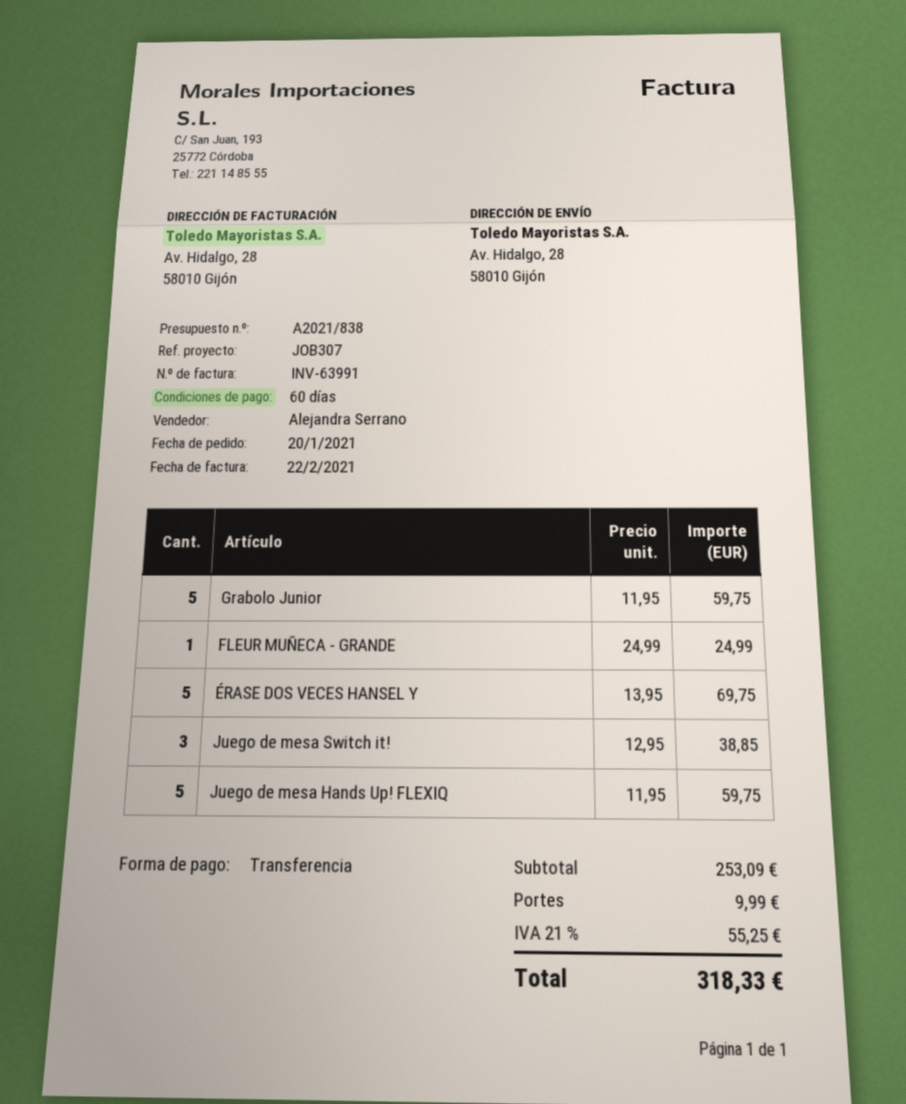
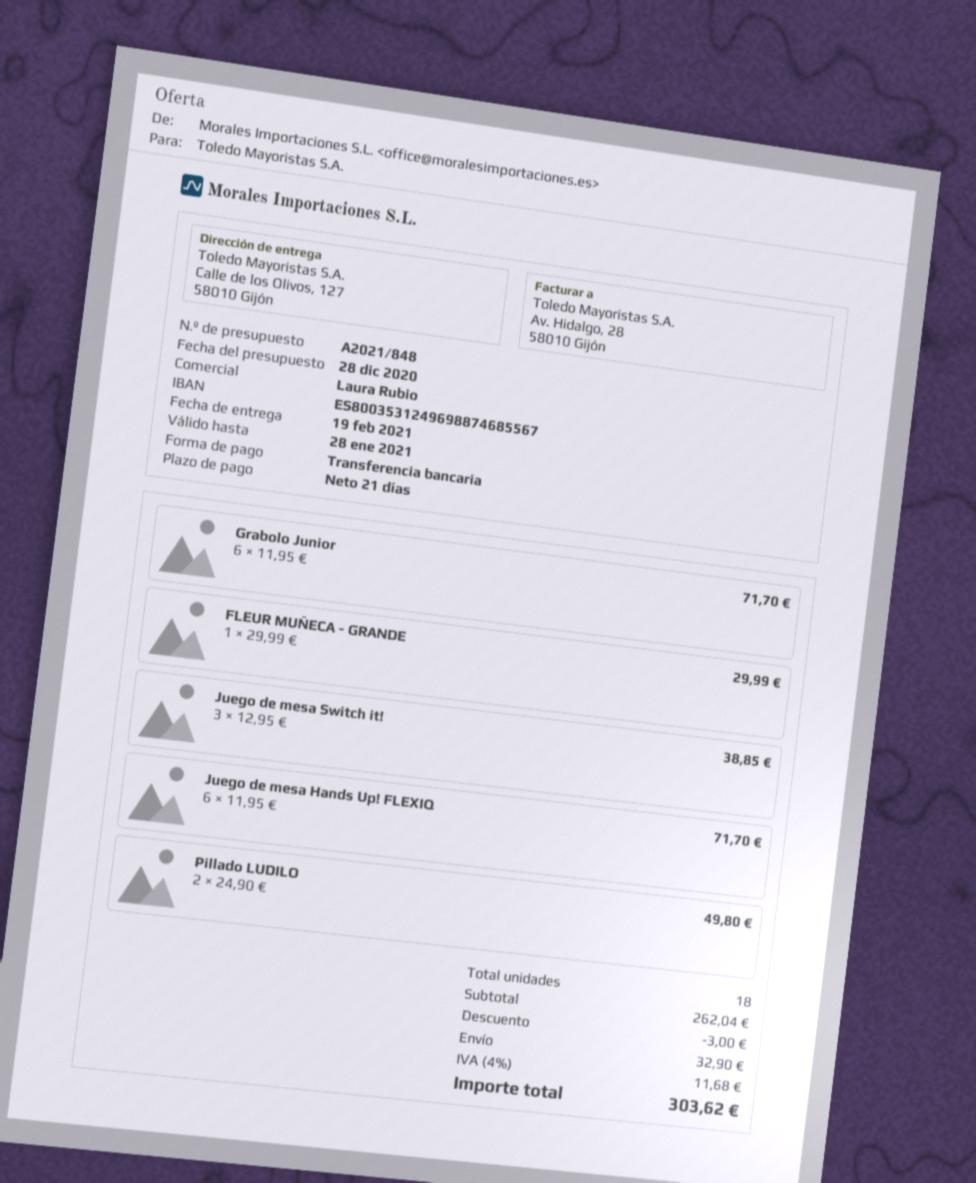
quote number: A2021/838 -> A2021/848
payment terms: 60 days -> 21 days
sales rep: Alejandra Serrano -> Laura Rubio
ship to: Av. Hidalgo, 28, 58010 Gijón -> Calle de los Olivos, 127, 58010 Gijón
Grabolo Junior: 5 x 11.95 = 59.75 -> 6 x 11.95 = 71.70
FLEUR MUÑECA - GRANDE: 1 x 24.99 = 24.99 -> 1 x 29.99 = 29.99
ÉRASE DOS VECES HANSEL Y: 5 x 13.95 = 69.75 -> none
Juego de mesa Hands Up! FLEXIQ: 5 x 11.95 = 59.75 -> 6 x 11.95 = 71.70
Pillado LUDILO: none -> 2 x 24.90 = 49.80
subtotal: 253.09 -> 262.04
discount: none -> 3.00
shipping: 9.99 -> 32.90
tax: 21% = 55.25 -> 4% = 11.68
total: 318.33 -> 303.62

